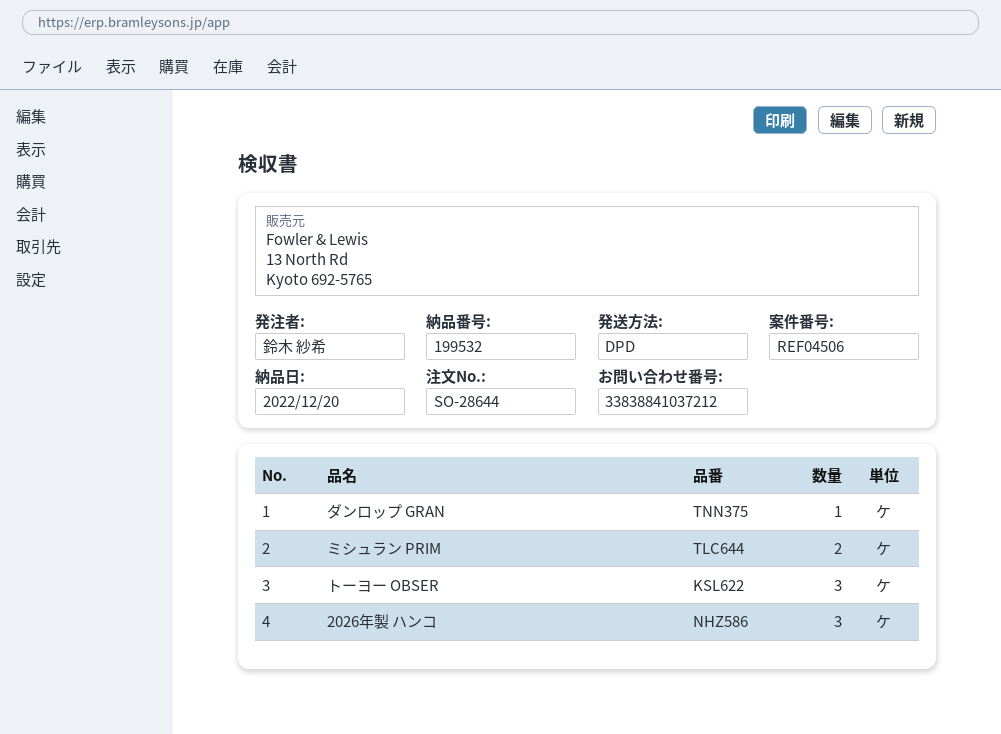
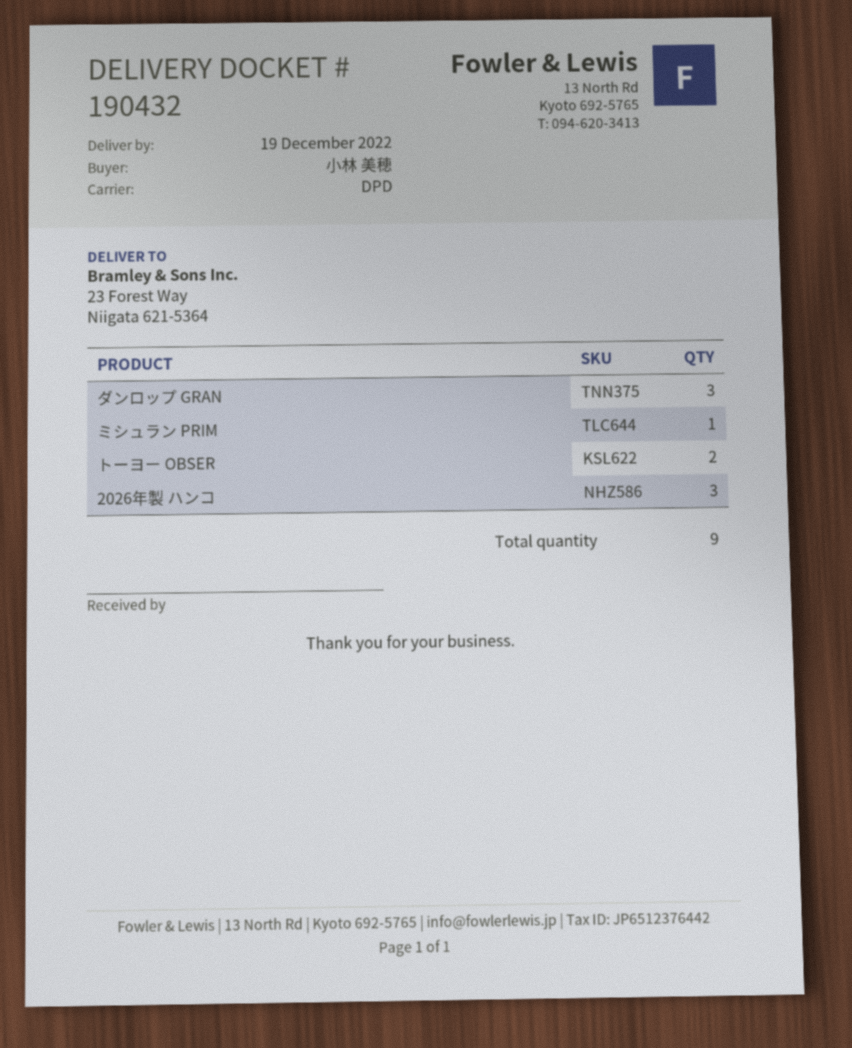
delivery note number: 199532 -> 190432
delivery date: 2022-12-20 -> 2022-12-19
ordered by: 鈴木 紗希 -> 小林 美穂
ダンロップ GRAN: 1 -> 3
ミシュラン PRIM: 2 -> 1
トーヨー OBSER: 3 -> 2

